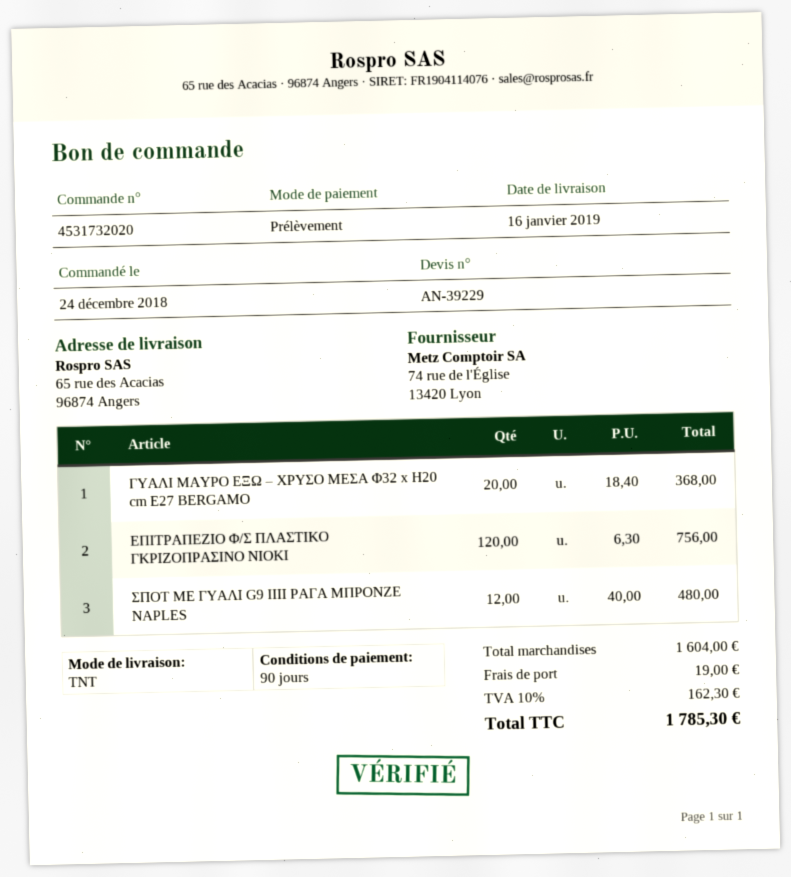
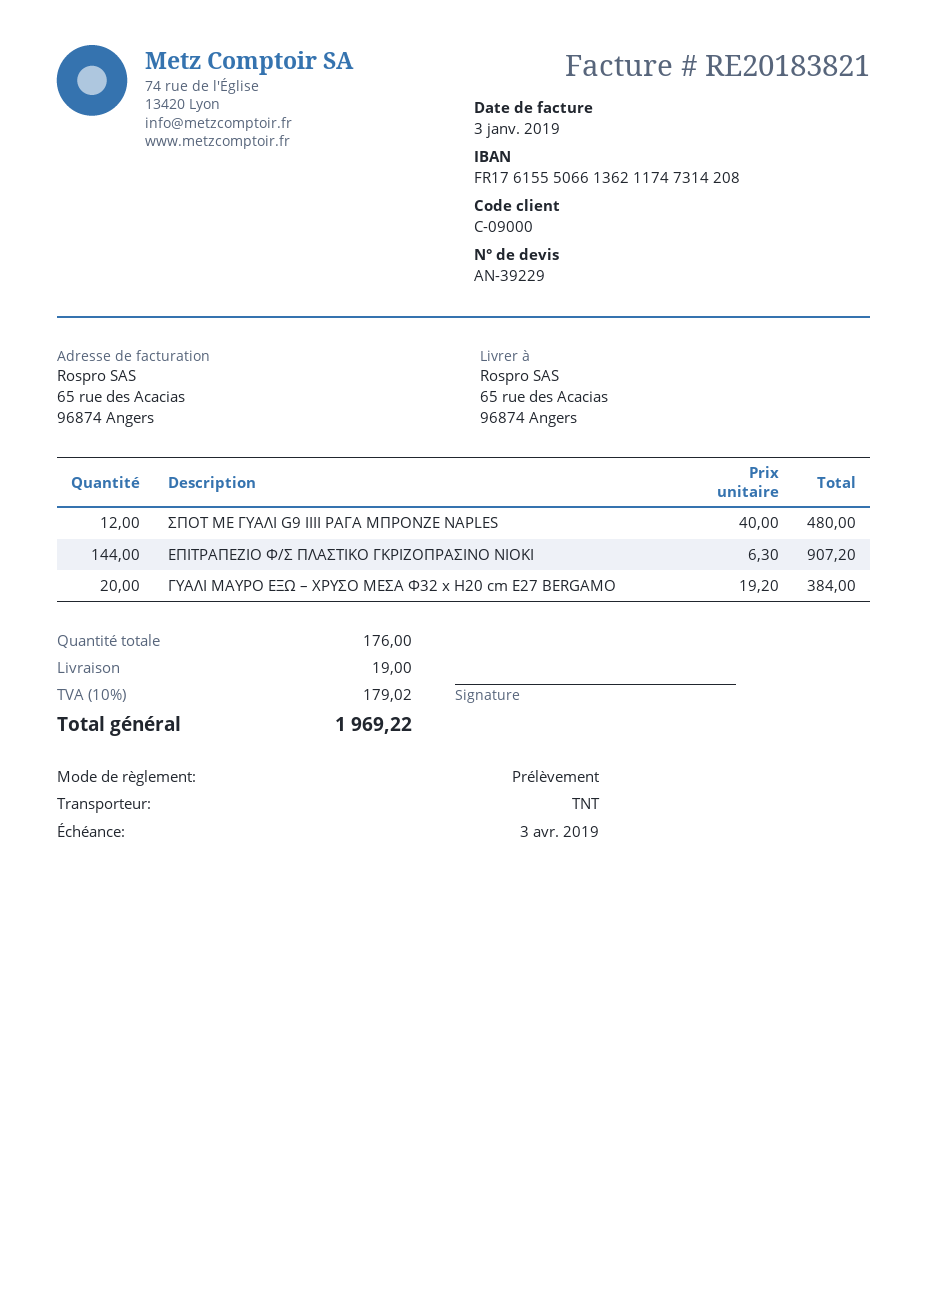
ΓΥΑΛΙ ΜΑΥΡΟ ΕΞΩ – ΧΡΥΣΟ ΜΕΣΑ Φ32 x H20 cm E27 BERGAMO: 20 x 18.40 = 368.00 -> 20 x 19.20 = 384.00
ΕΠΙΤΡΑΠΕΖΙΟ Φ/Σ ΠΛΑΣΤΙΚΟ ΓΚΡΙΖΟΠΡΑΣΙΝΟ NIOKI: 120 x 6.30 = 756.00 -> 144 x 6.30 = 907.20
tax: 10% = 162.30 -> 10% = 179.02
total: 1785.30 -> 1969.22

